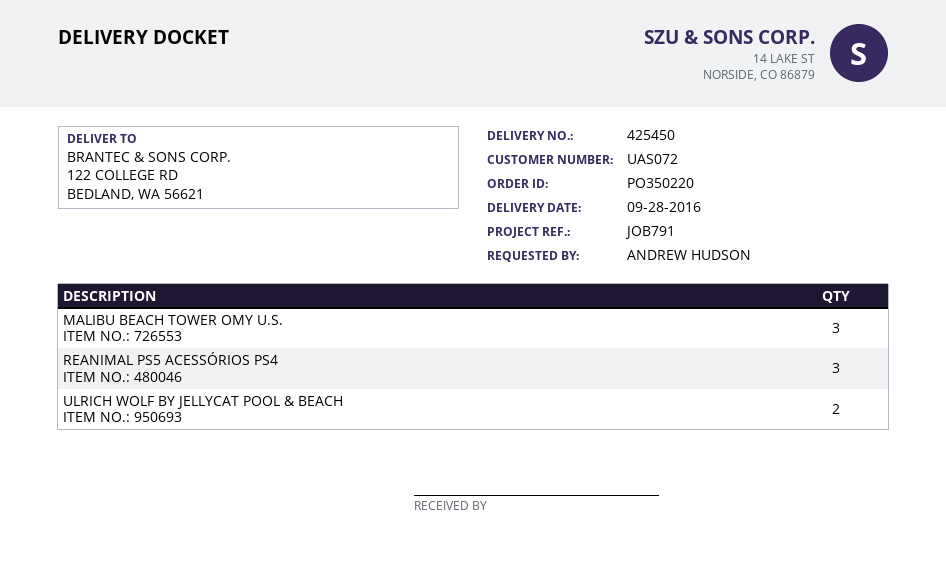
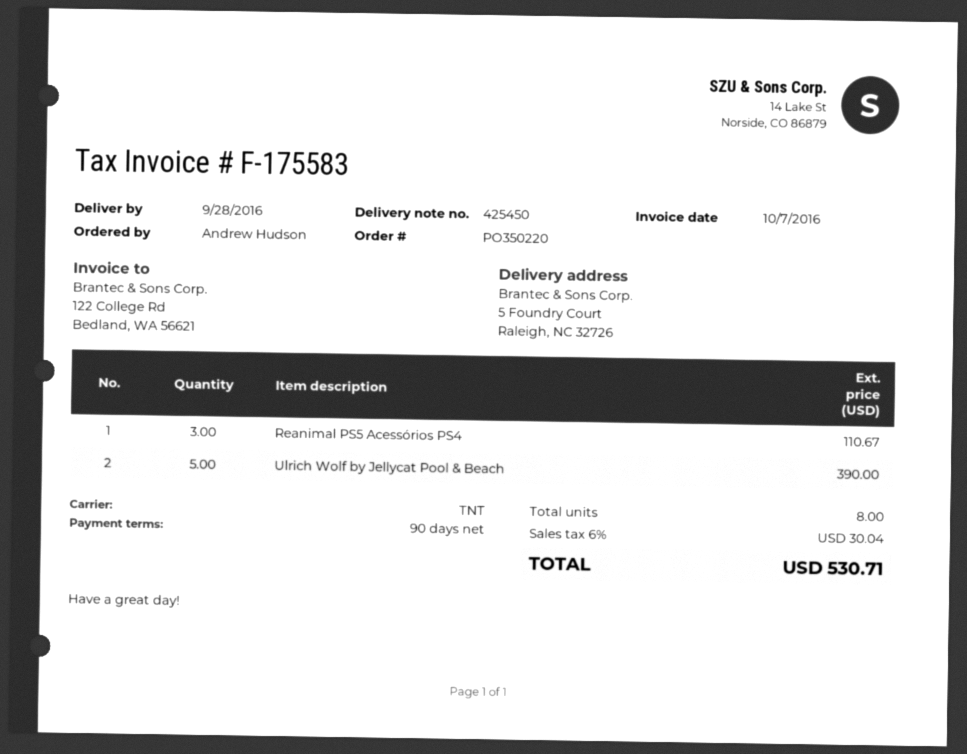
ship to: 122 COLLEGE RD, BEDLAND, WA 56621 -> 5 Foundry Court, Raleigh, NC 32726
MALIBU BEACH TOWER OMY U.S.: 3 -> none
ULRICH WOLF BY JELLYCAT POOL & BEACH: 2 -> 5

